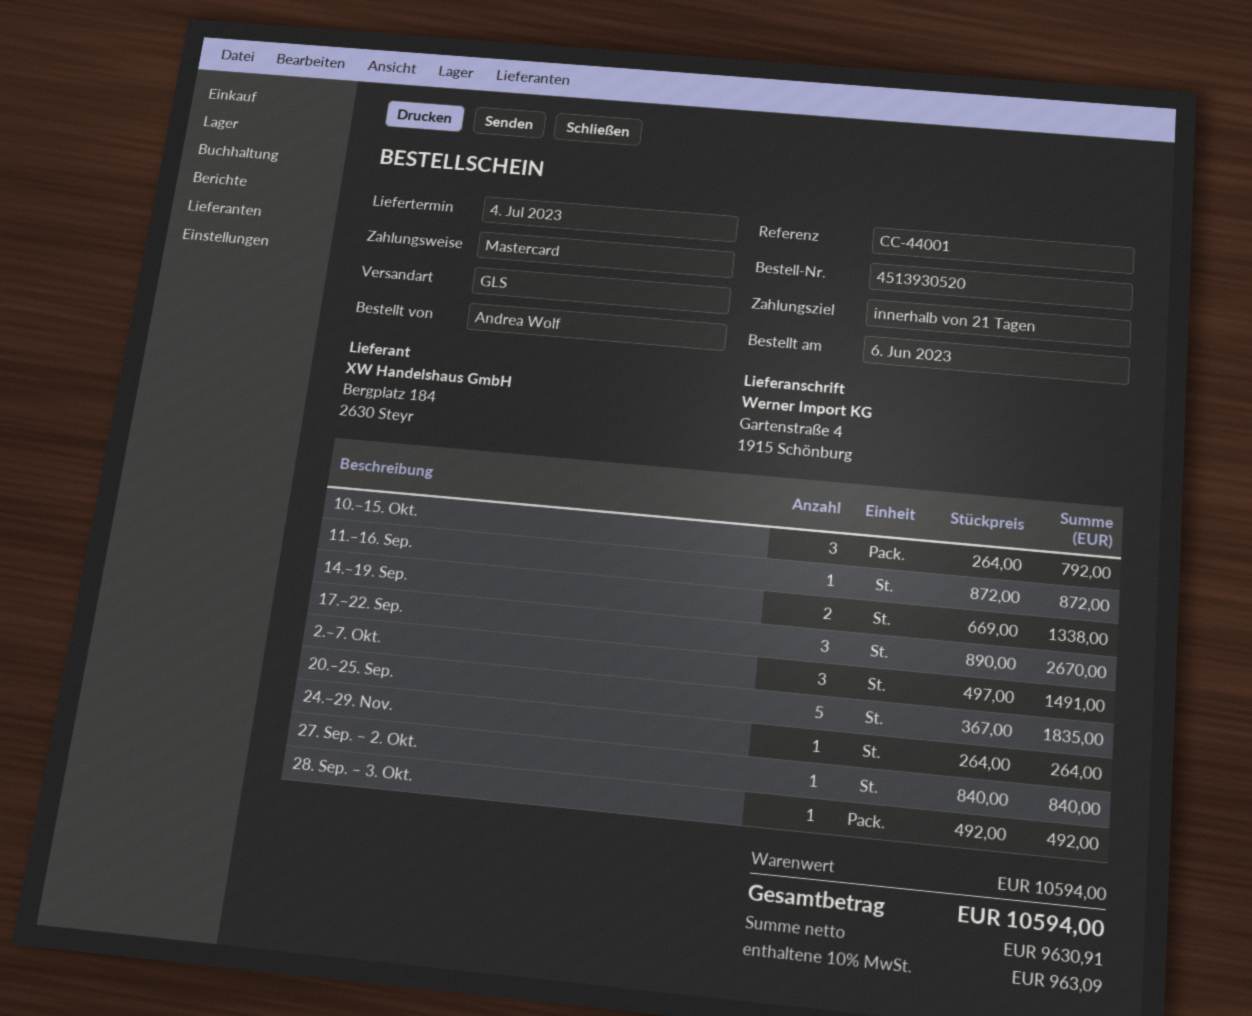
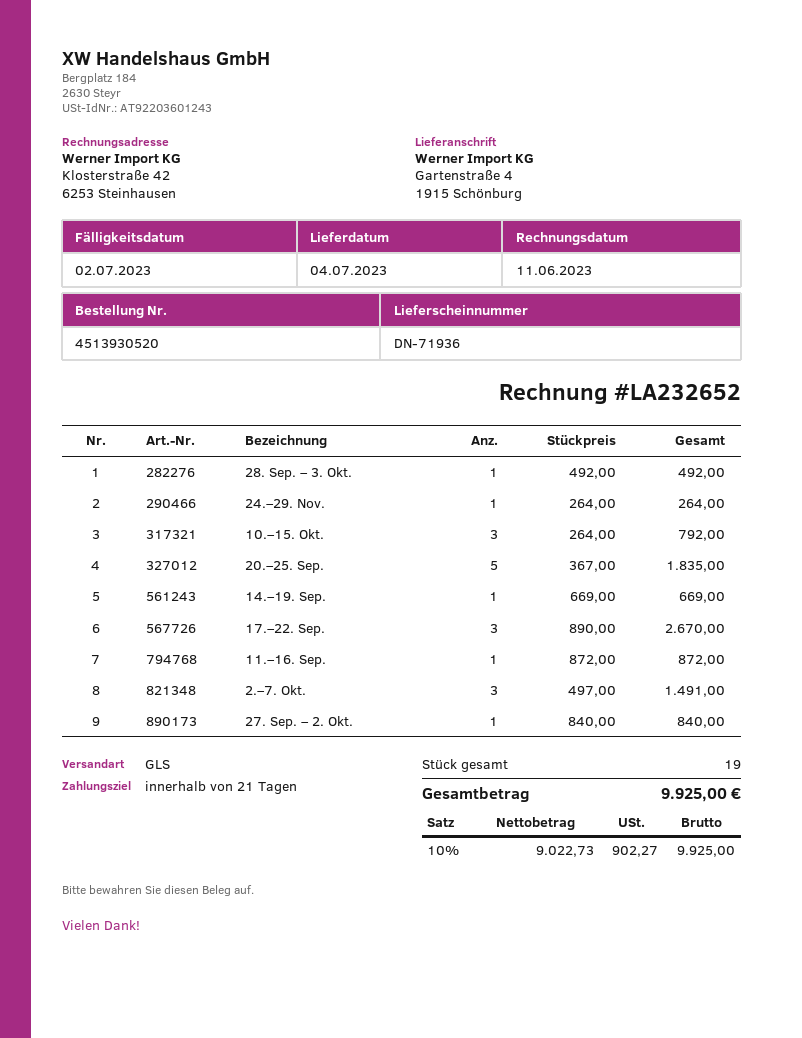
14.–19. Sep.: 2 x 669.00 = 1338.00 -> 1 x 669.00 = 669.00
net: 9630.91 -> 9022.73
tax: 10% = 963.09 -> 10% = 902.27
total: 10594.00 -> 9925.00

